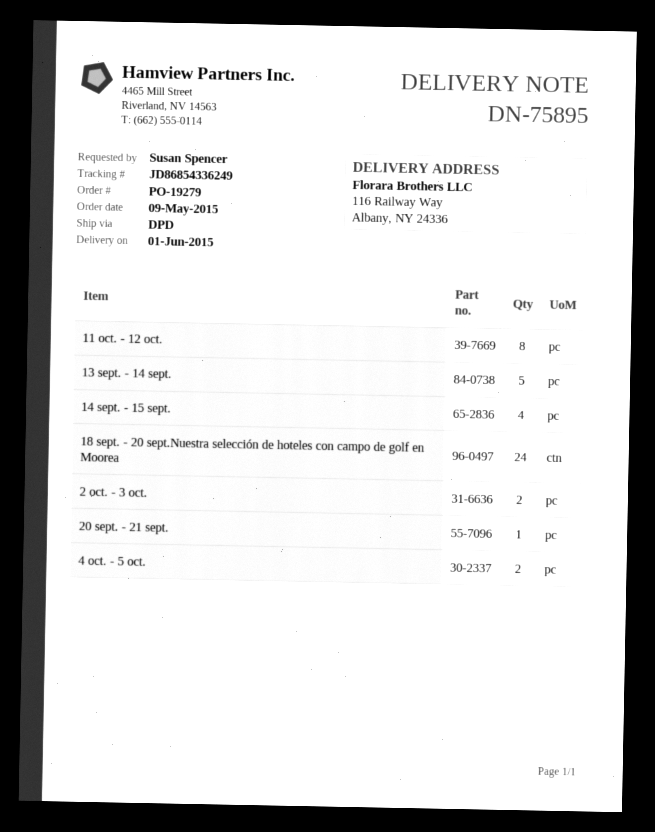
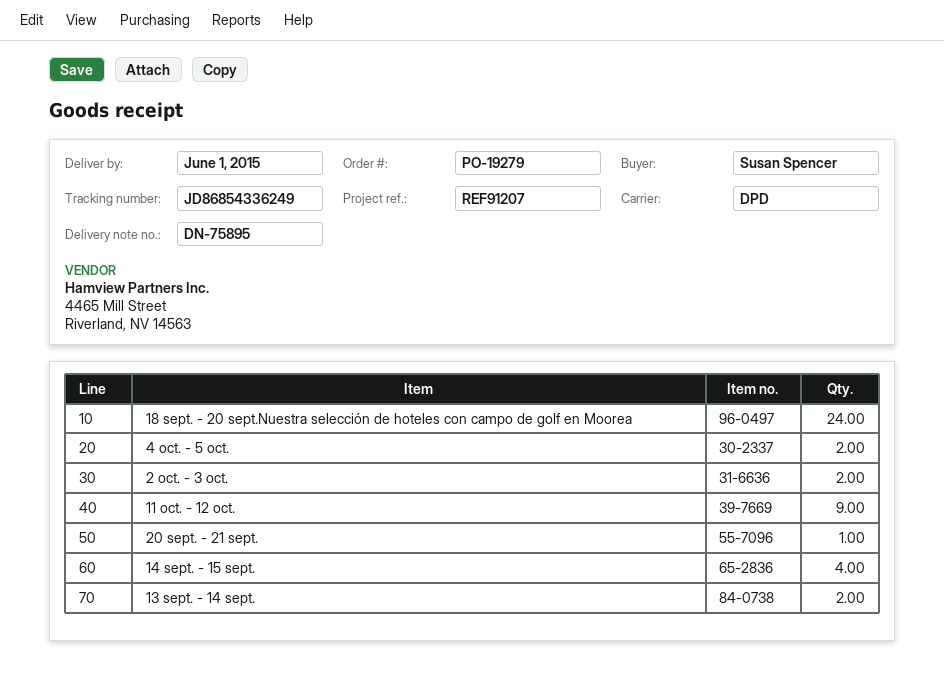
11 oct. - 12 oct.: 8 -> 9
13 sept. - 14 sept.: 5 -> 2

